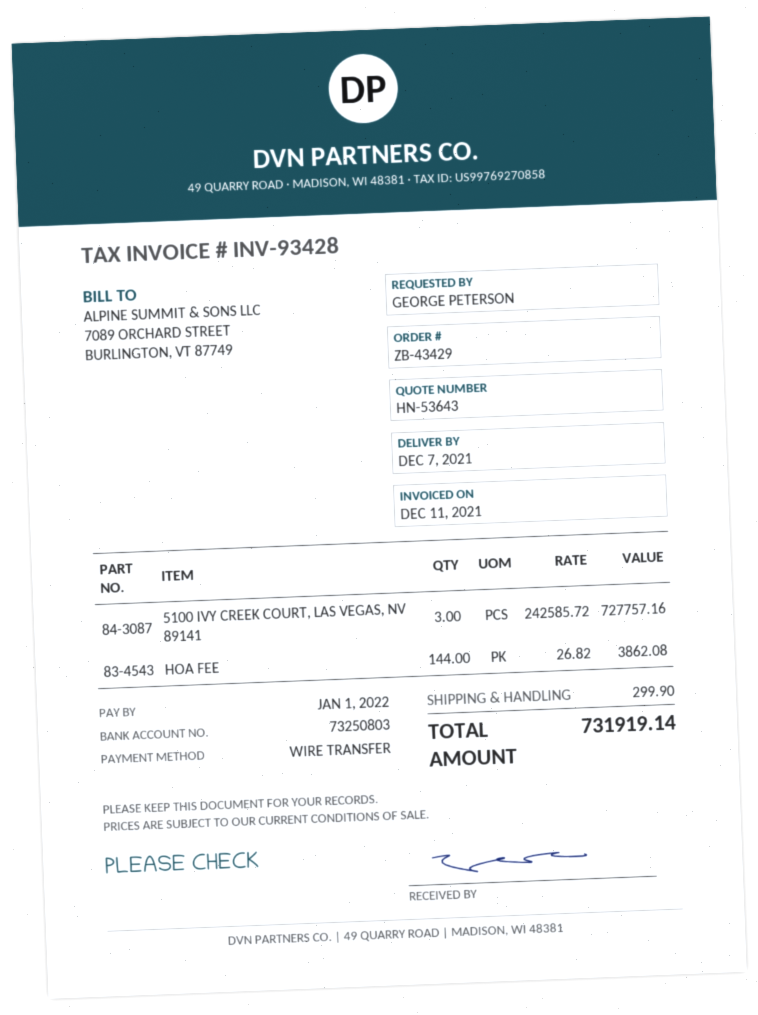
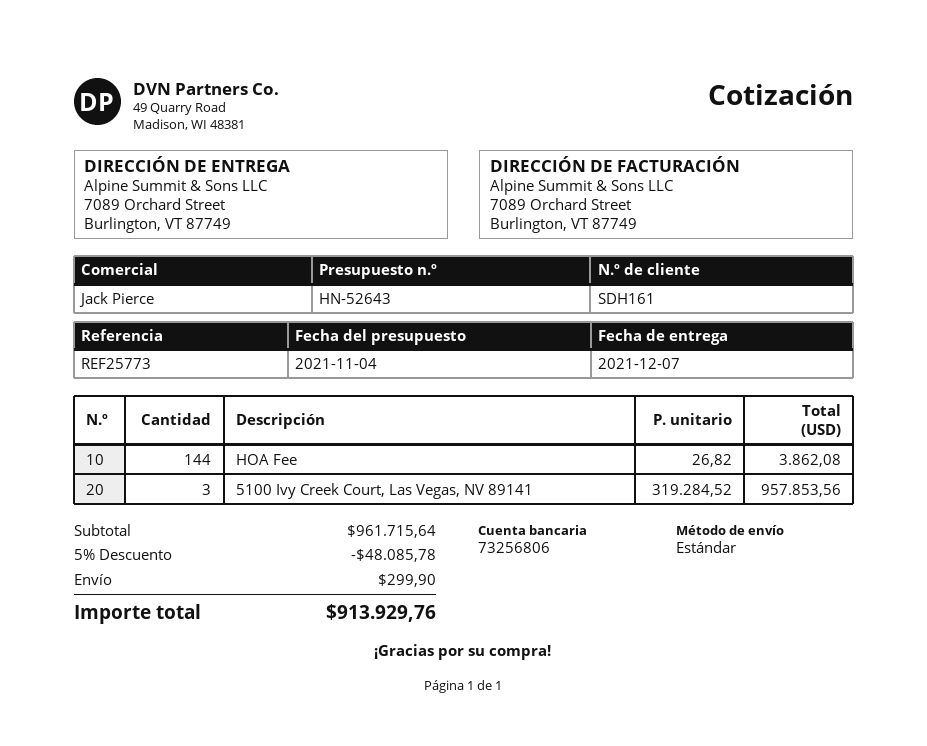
quote number: HN-53643 -> HN-52643
bank account: 73250803 -> 73256806
5100 IVY CREEK COURT, LAS VEGAS, NV 89141: 3 x 242585.72 = 727757.16 -> 3 x 319284.52 = 957853.56
discount: none -> 5% = 48085.78
total: 731919.14 -> 913929.76

